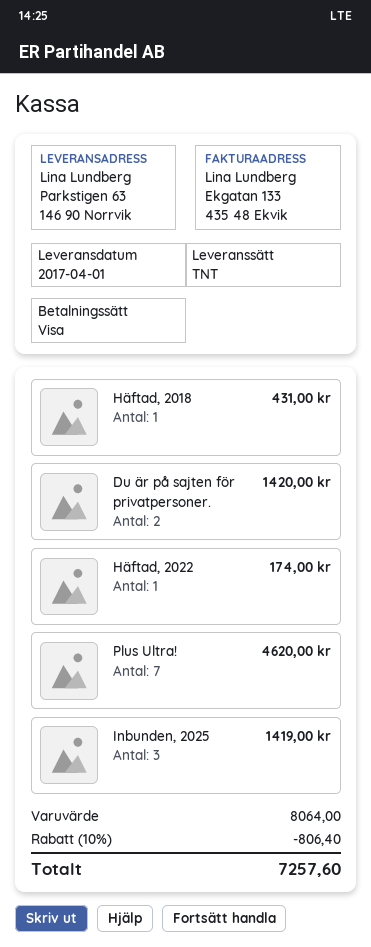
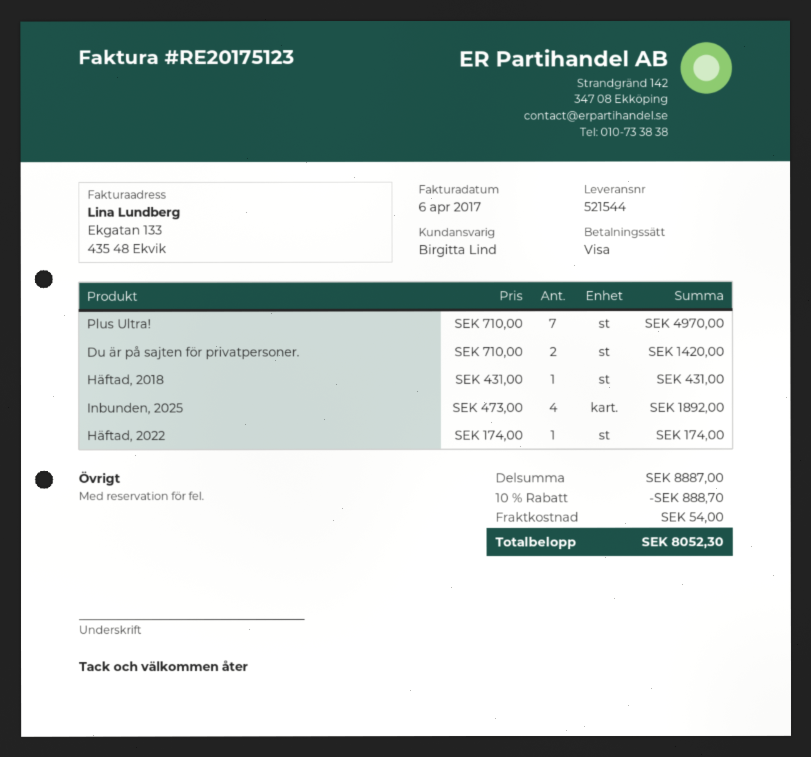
Plus Ultra!: 7 for 4620.00 -> 7 for 4970.00
Inbunden, 2025: 3 for 1419.00 -> 4 for 1892.00
subtotal: 8064.00 -> 8887.00
discount: 10% = 806.40 -> 10% = 888.70
shipping: none -> 54.00
total: 7257.60 -> 8052.30

